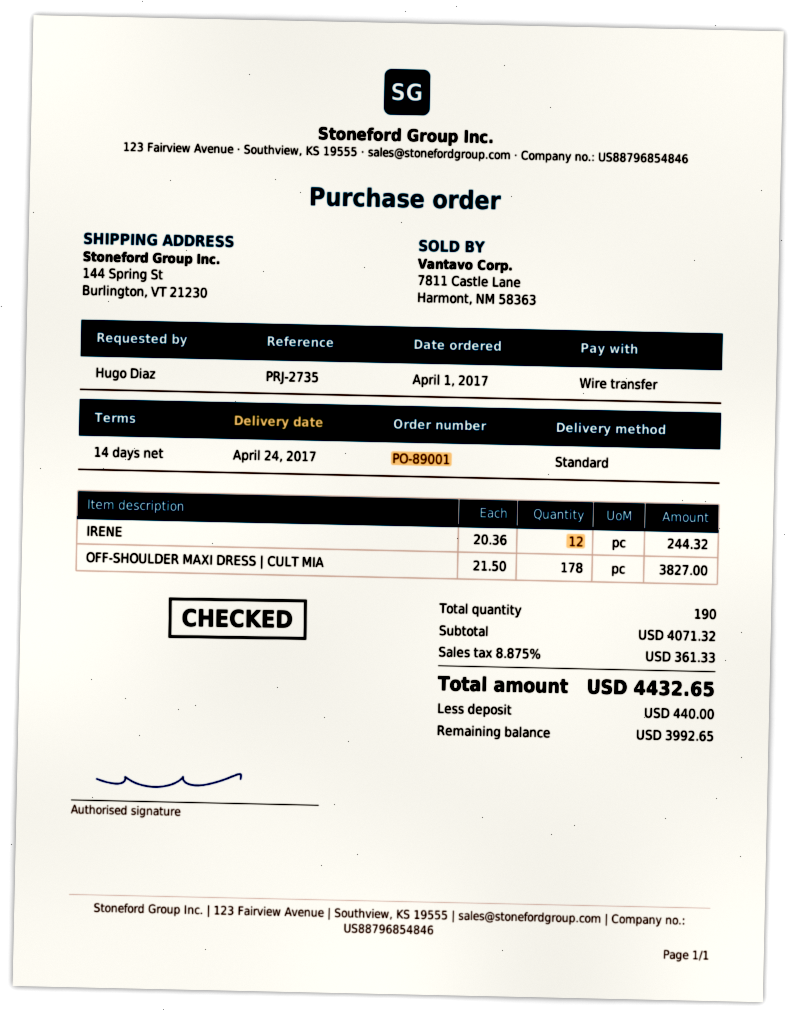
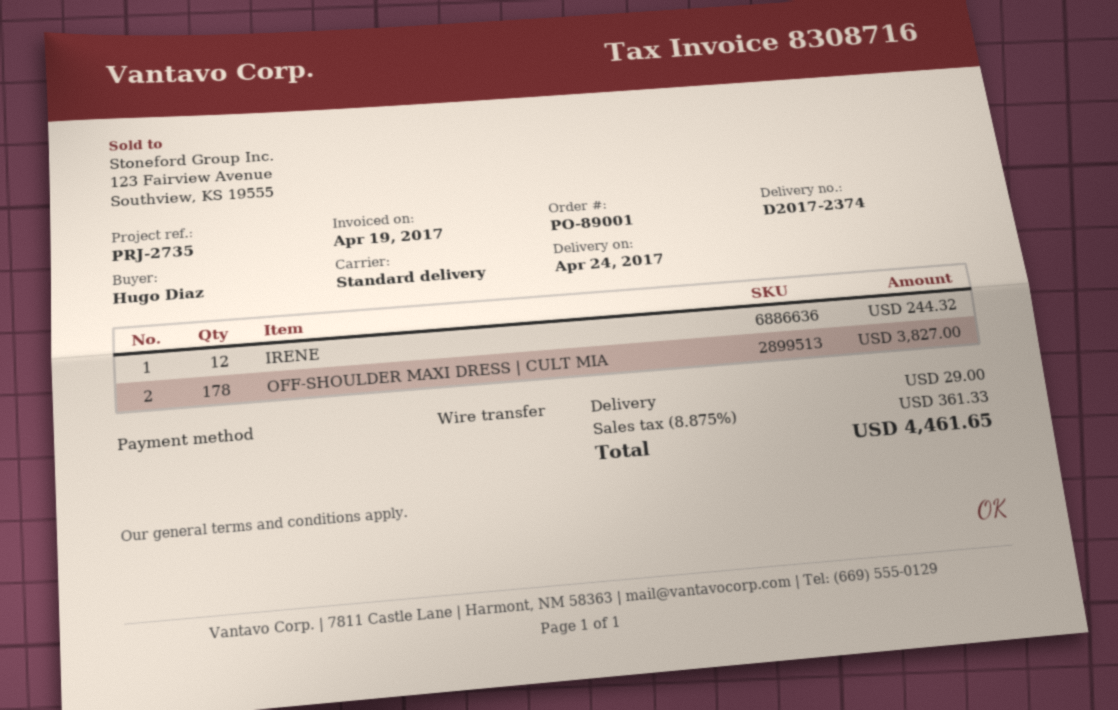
shipping: none -> 29.00
total: 4432.65 -> 4461.65

